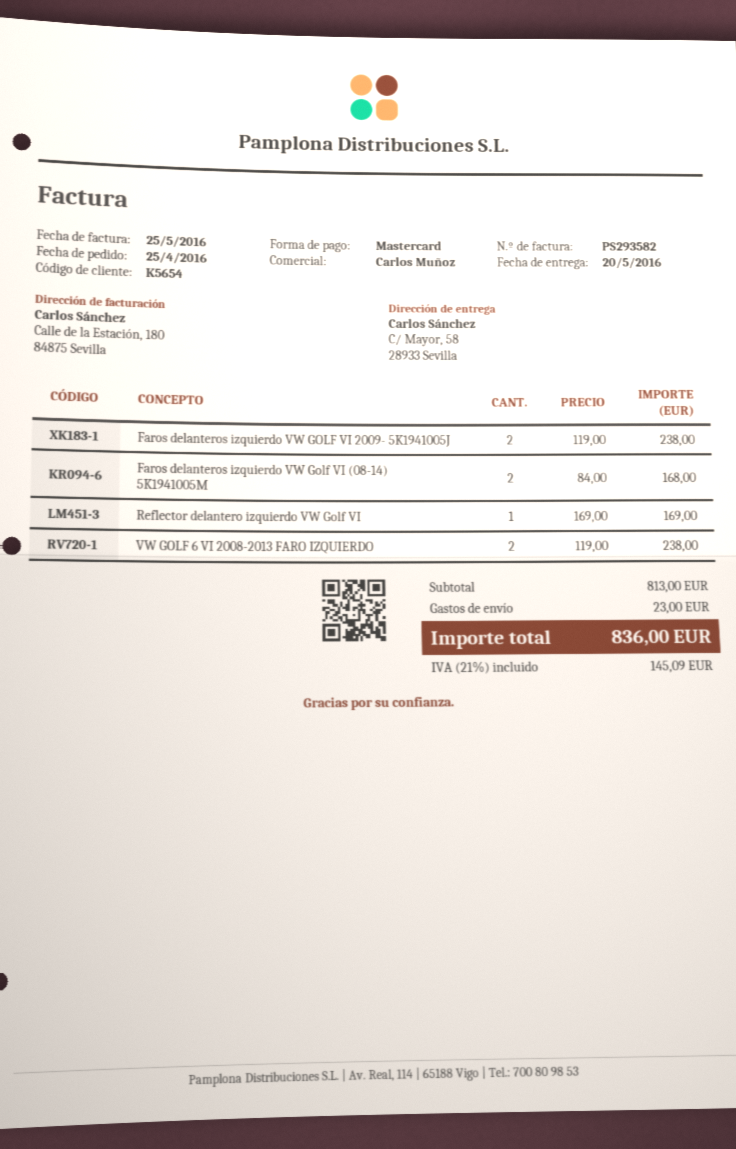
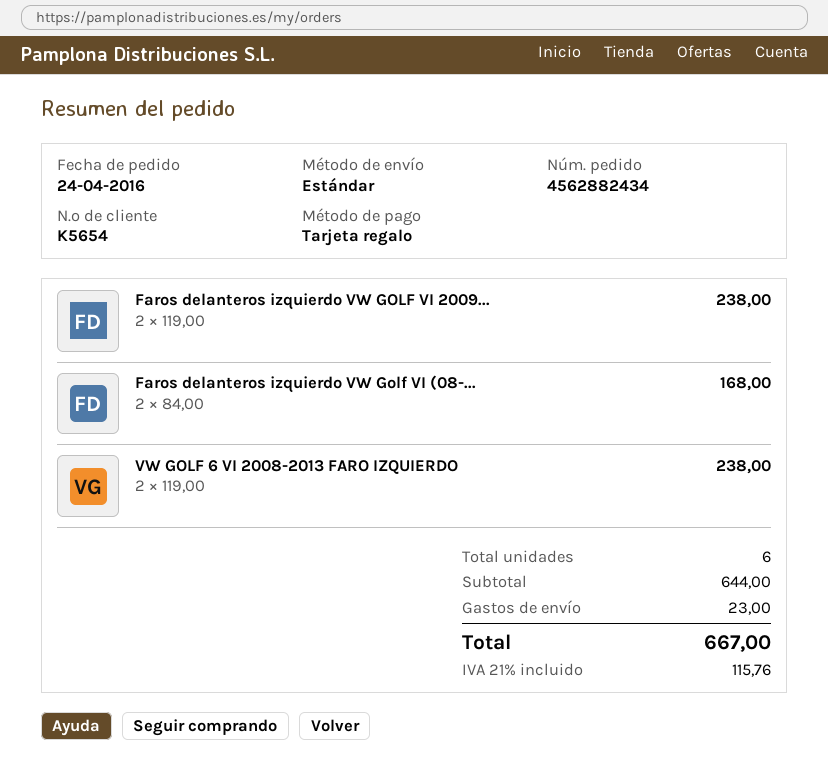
order date: 2016-04-25 -> 2016-04-24
payment method: Mastercard -> gift card
Reflector delantero izquierdo VW Golf VI: 1 x 169.00 = 169.00 -> none
subtotal: 813.00 -> 644.00
tax: 21% = 145.09 -> 21% = 115.76
total: 836.00 -> 667.00

